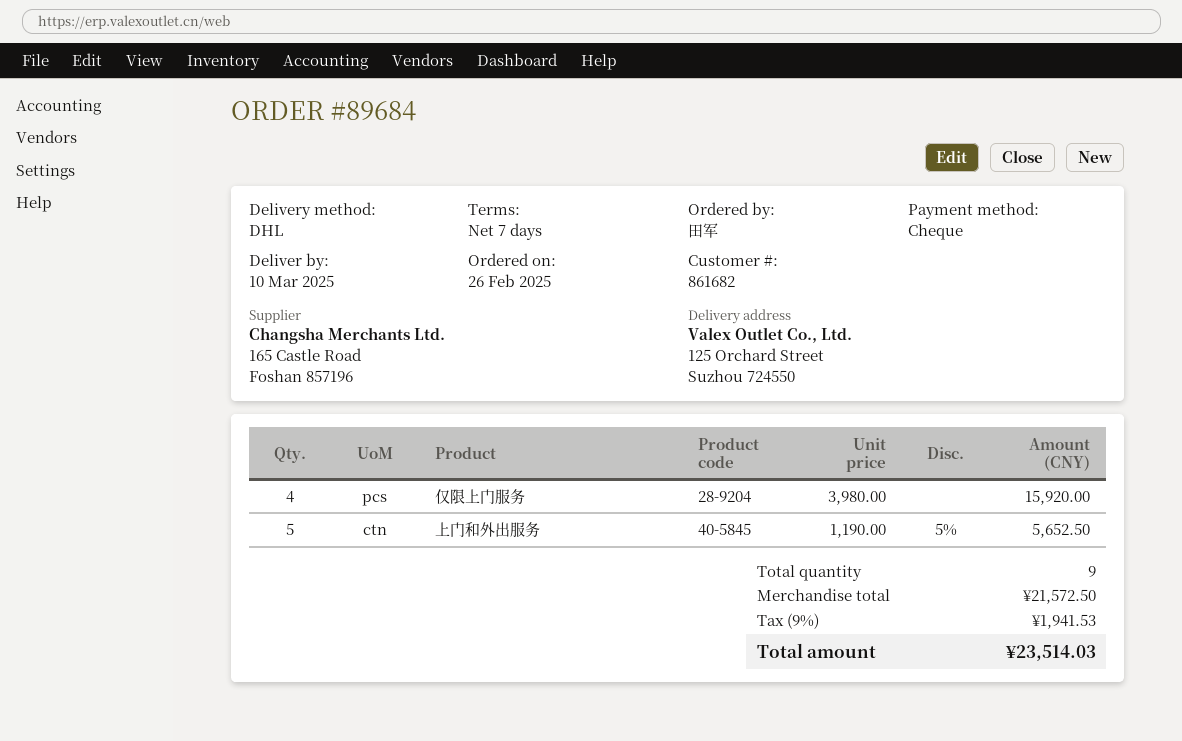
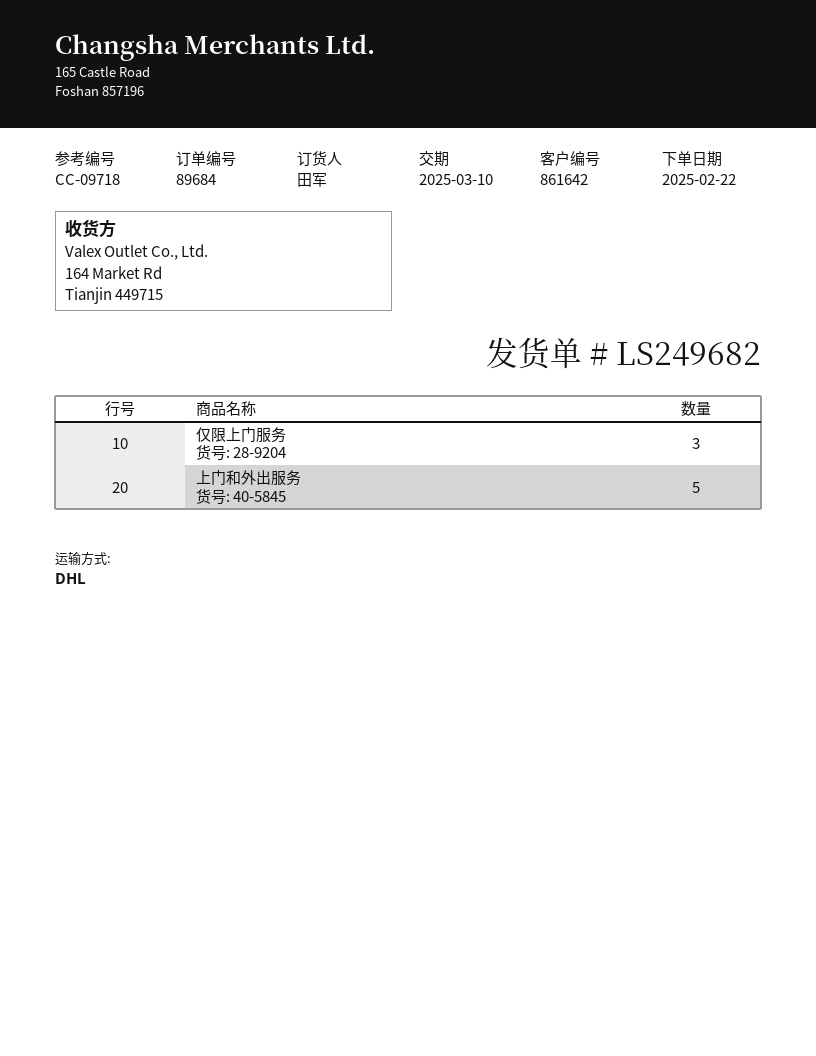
order date: 2025-02-26 -> 2025-02-22
customer number: 861682 -> 861642
ship to: 125 Orchard Street, Suzhou 724550 -> 164 Market Rd, Tianjin 449715
仅限上门服务: 4 -> 3

